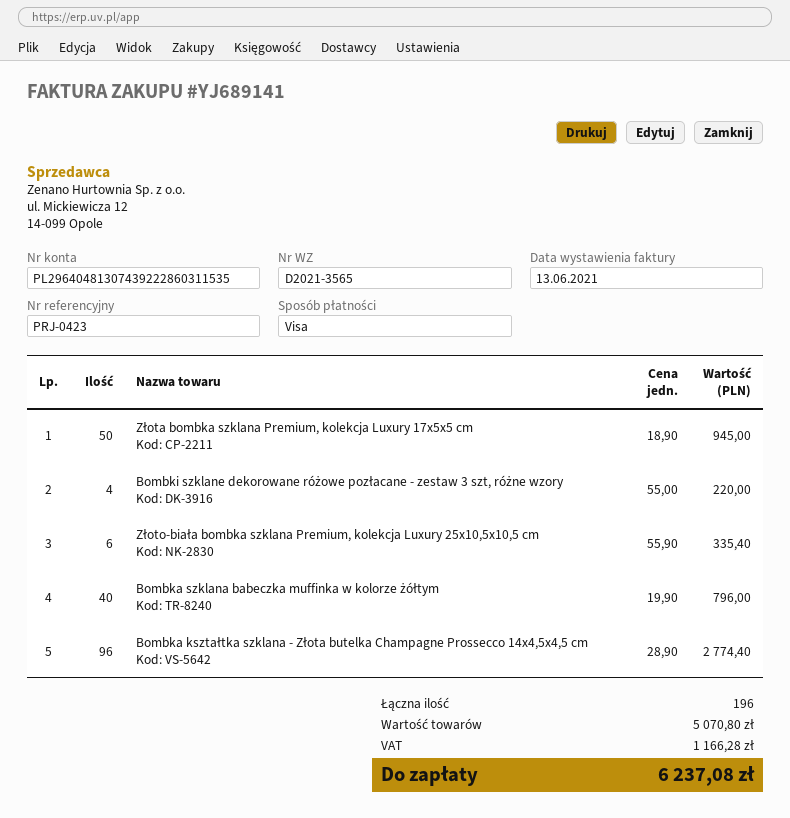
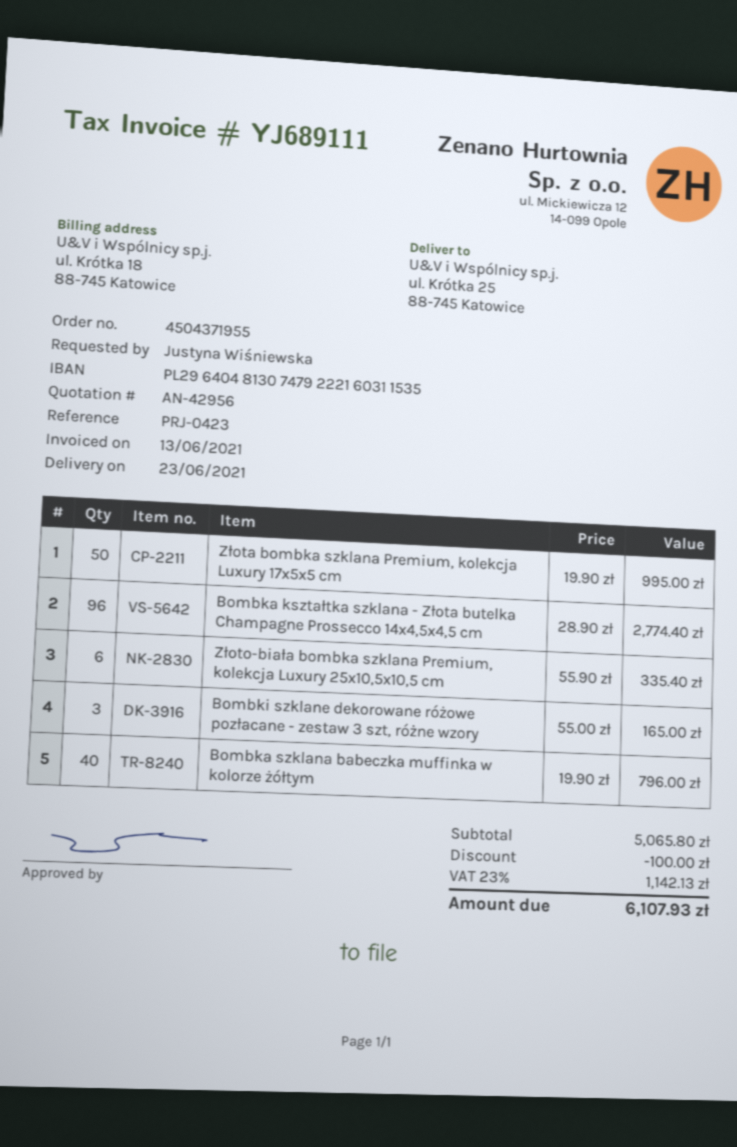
invoice number: YJ689141 -> YJ689111
bank account: PL29640481307439222860311535 -> PL29640481307479222160311535
Złota bombka szklana Premium, kolekcja Luxury 17x5x5 cm: 50 x 18.90 = 945.00 -> 50 x 19.90 = 995.00
Bombki szklane dekorowane różowe pozłacane - zestaw 3 szt, różne wzory: 4 x 55.00 = 220.00 -> 3 x 55.00 = 165.00
subtotal: 5070.80 -> 5065.80
discount: none -> 100.00
tax: 1166.28 -> 1142.13
total: 6237.08 -> 6107.93

